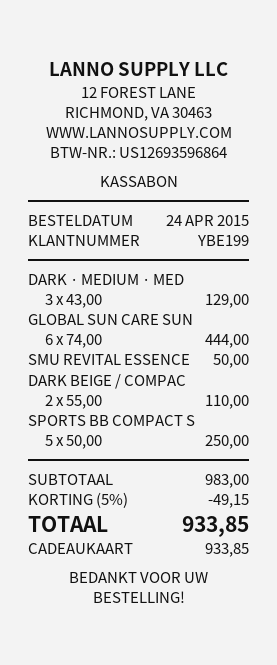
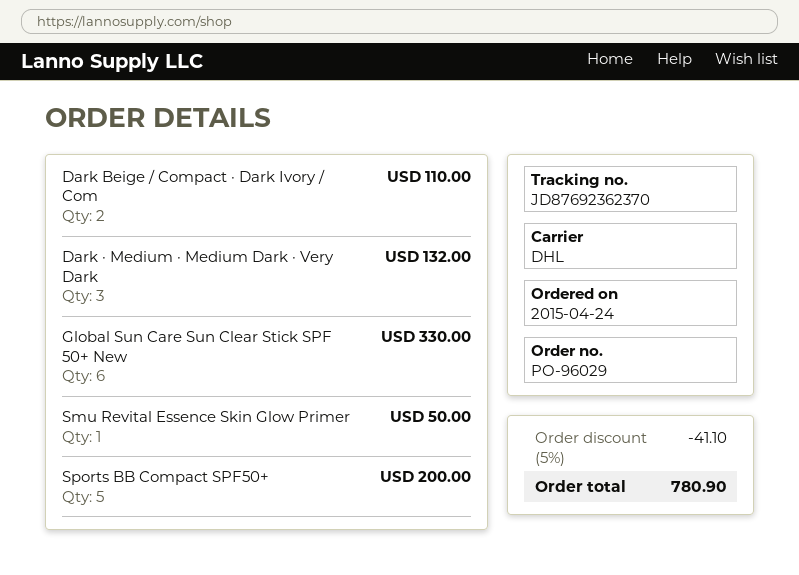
DARK · MEDIUM · MED: 3 for 129.00 -> 3 for 132.00
GLOBAL SUN CARE SUN: 6 for 444.00 -> 6 for 330.00
SPORTS BB COMPACT S: 5 for 250.00 -> 5 for 200.00
discount: 5% = 49.15 -> 5% = 41.10
total: 933.85 -> 780.90

